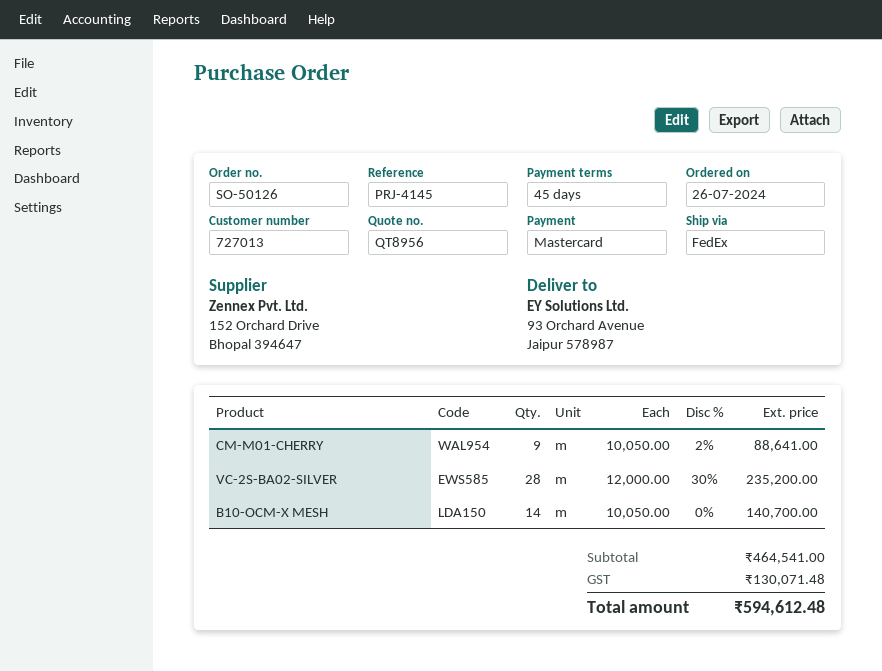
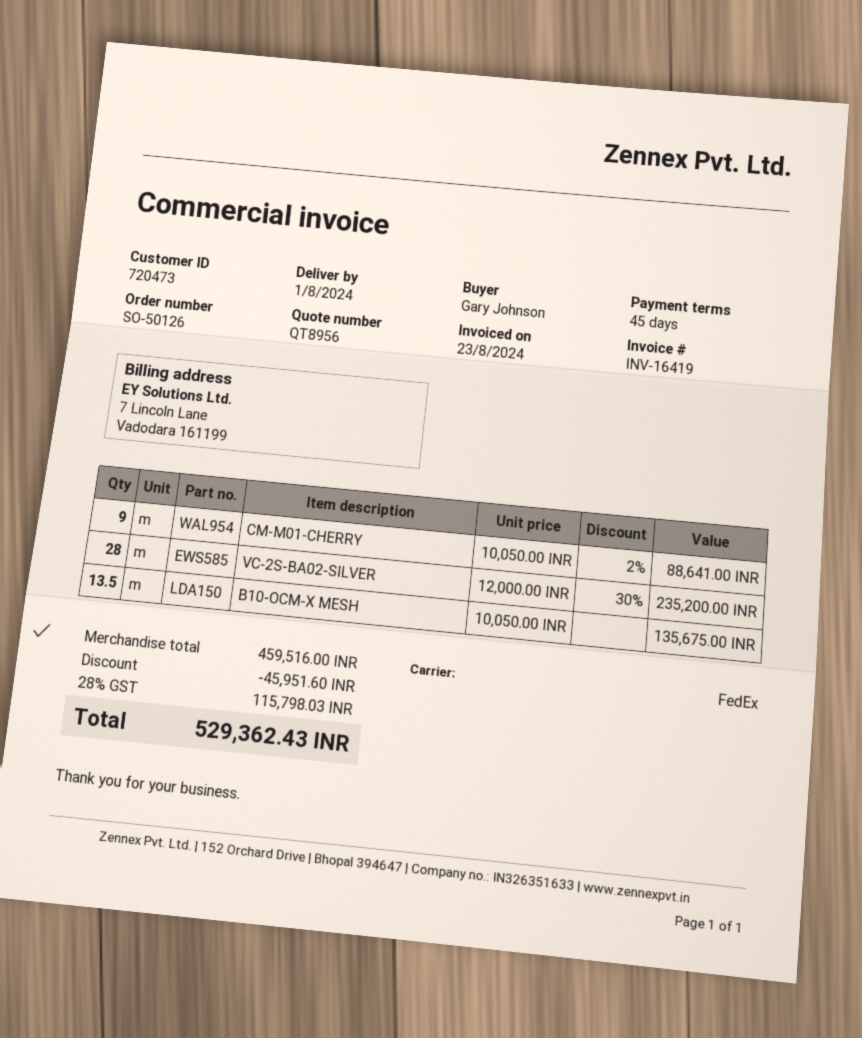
customer number: 727013 -> 720473
B10-OCM-X MESH: 14 x 10050.00 = 140700.00 -> 13.5 x 10050.00 = 135675.00
subtotal: 464541.00 -> 459516.00
discount: none -> 45951.60
tax: 130071.48 -> 115798.03
total: 594612.48 -> 529362.43

